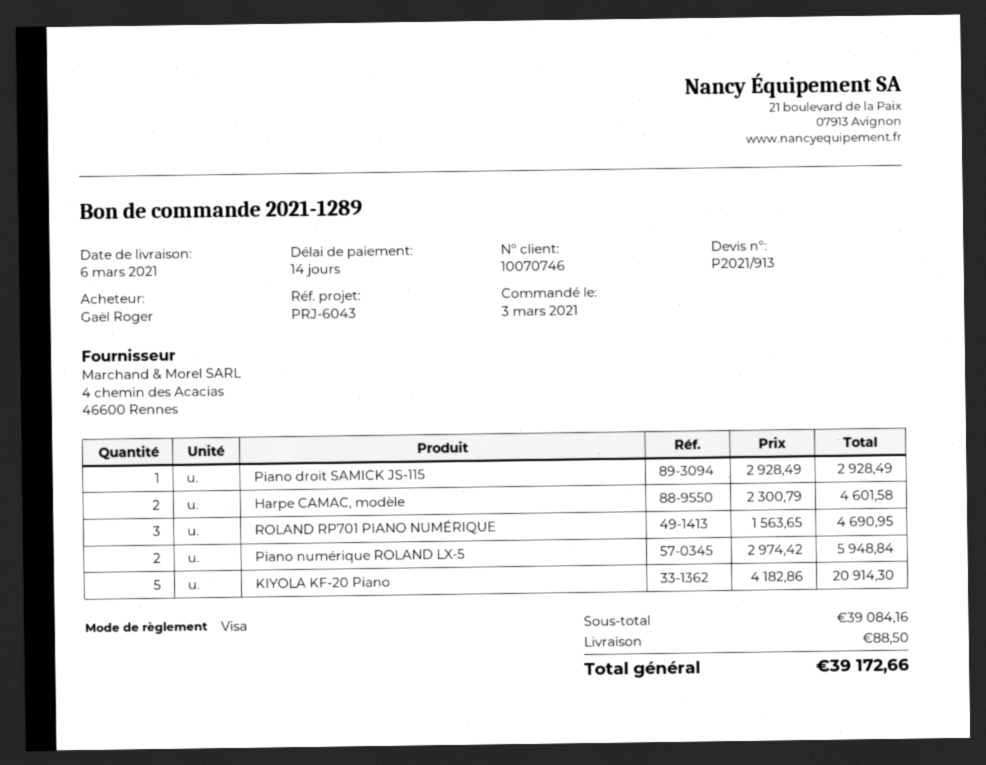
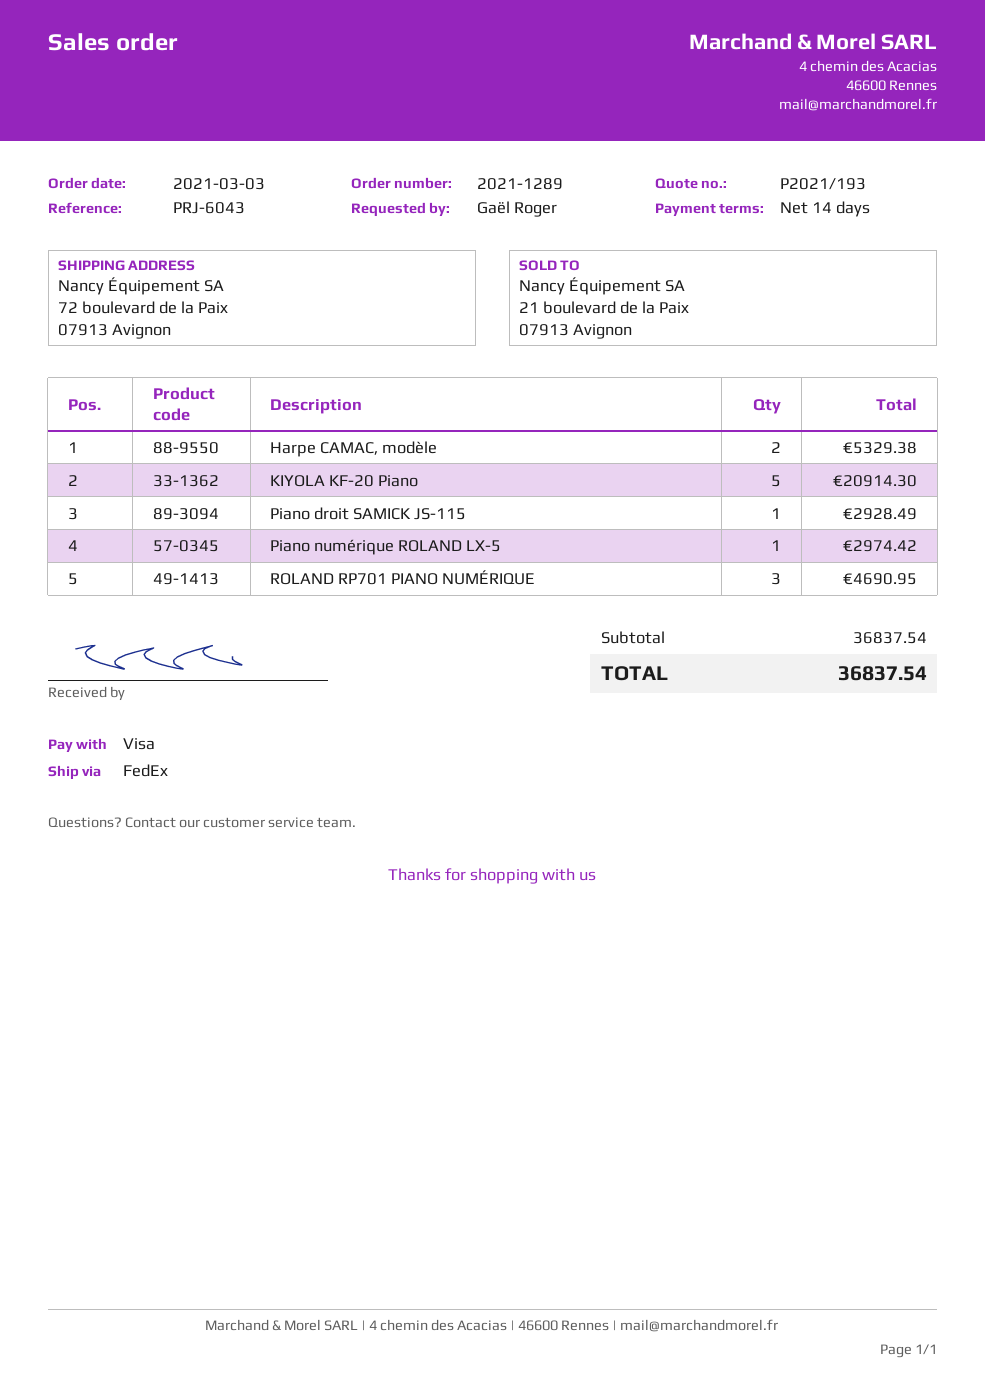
quote number: P2021/913 -> P2021/193
Harpe CAMAC, modèle: 2 for 4601.58 -> 2 for 5329.38
Piano numérique ROLAND LX-5: 2 for 5948.84 -> 1 for 2974.42
subtotal: 39084.16 -> 36837.54
shipping: 88.50 -> none
total: 39172.66 -> 36837.54

